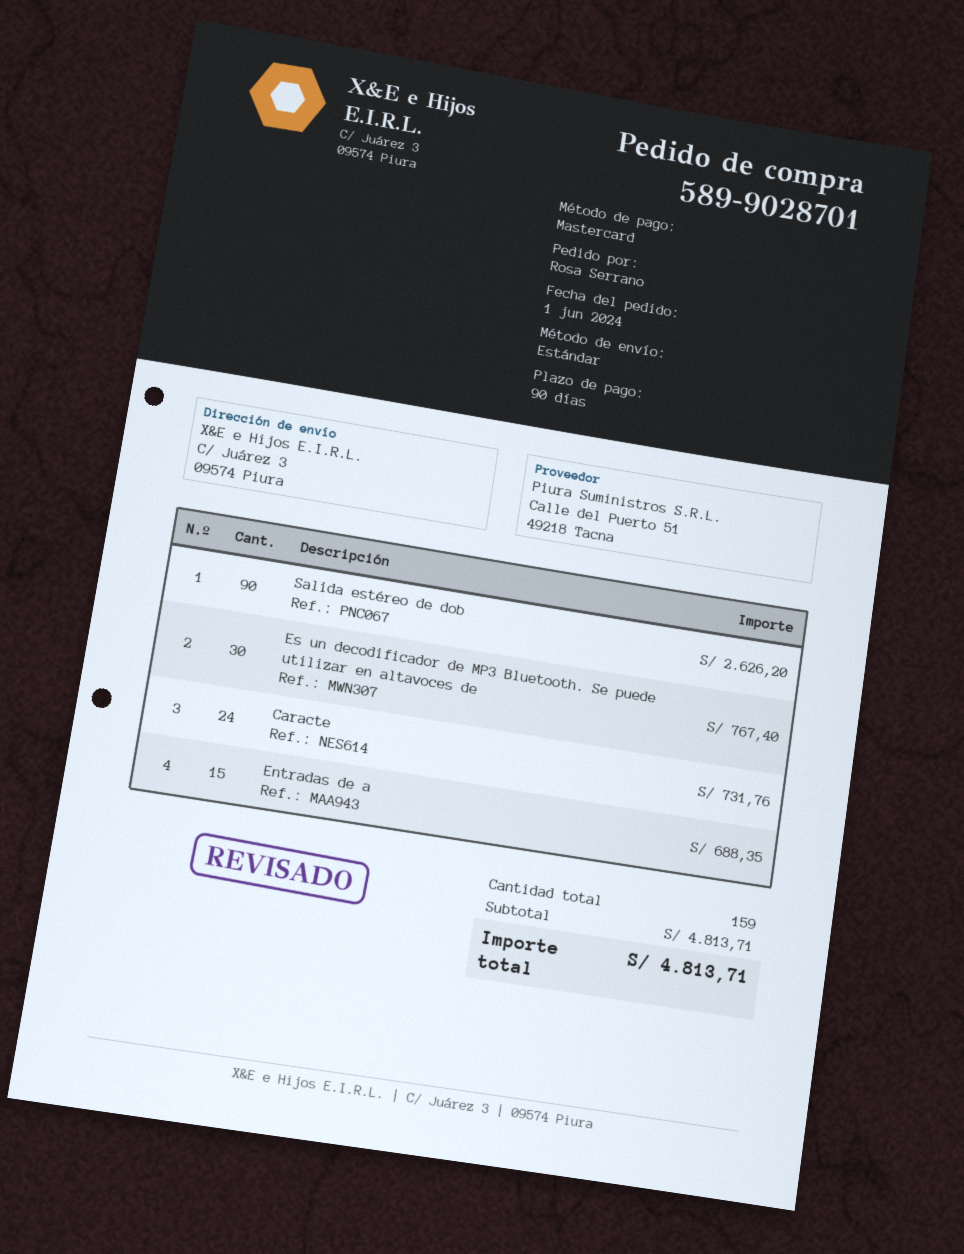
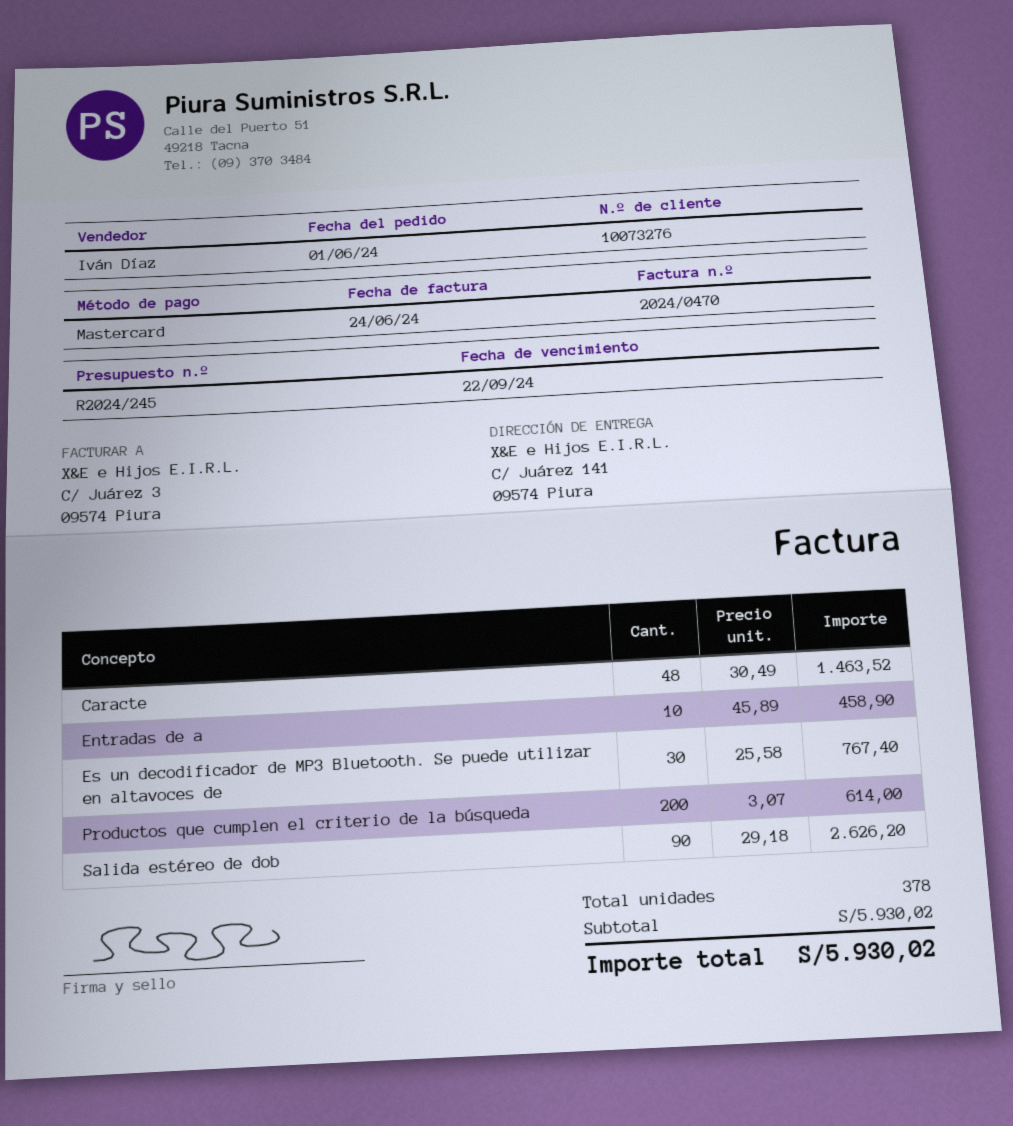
ship to: C/ Juárez 3, 09574 Piura -> C/ Juárez 141, 09574 Piura
Caracte: 24 for 731.76 -> 48 for 1463.52
Entradas de a: 15 for 688.35 -> 10 for 458.90
Productos que cumplen el criterio de la búsqueda: none -> 200 for 614.00
total quantity: 159 -> 378
subtotal: 4813.71 -> 5930.02
total: 4813.71 -> 5930.02

